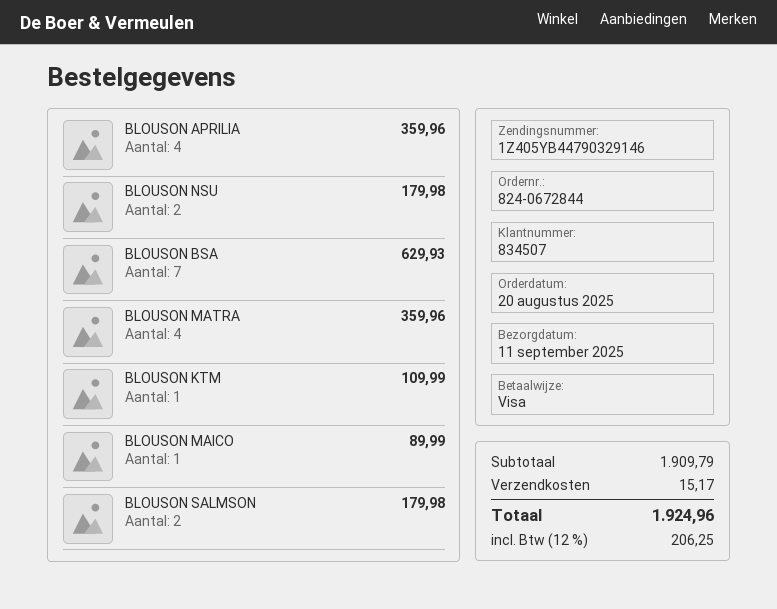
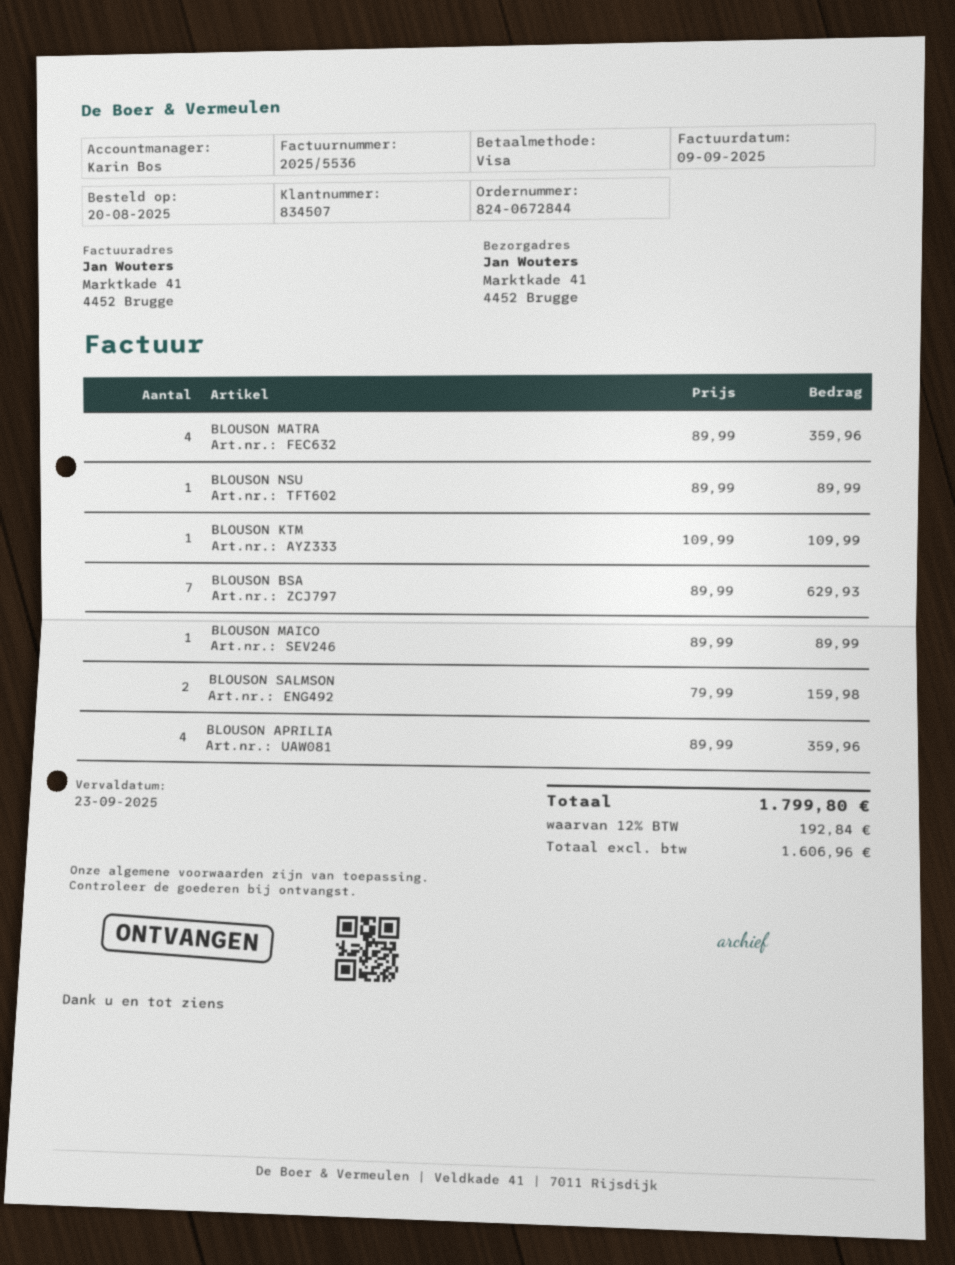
BLOUSON NSU: 2 for 179.98 -> 1 for 89.99
BLOUSON SALMSON: 2 for 179.98 -> 2 for 159.98
shipping: 15.17 -> none
tax: 12% = 206.25 -> 12% = 192.84
total: 1924.96 -> 1799.80

